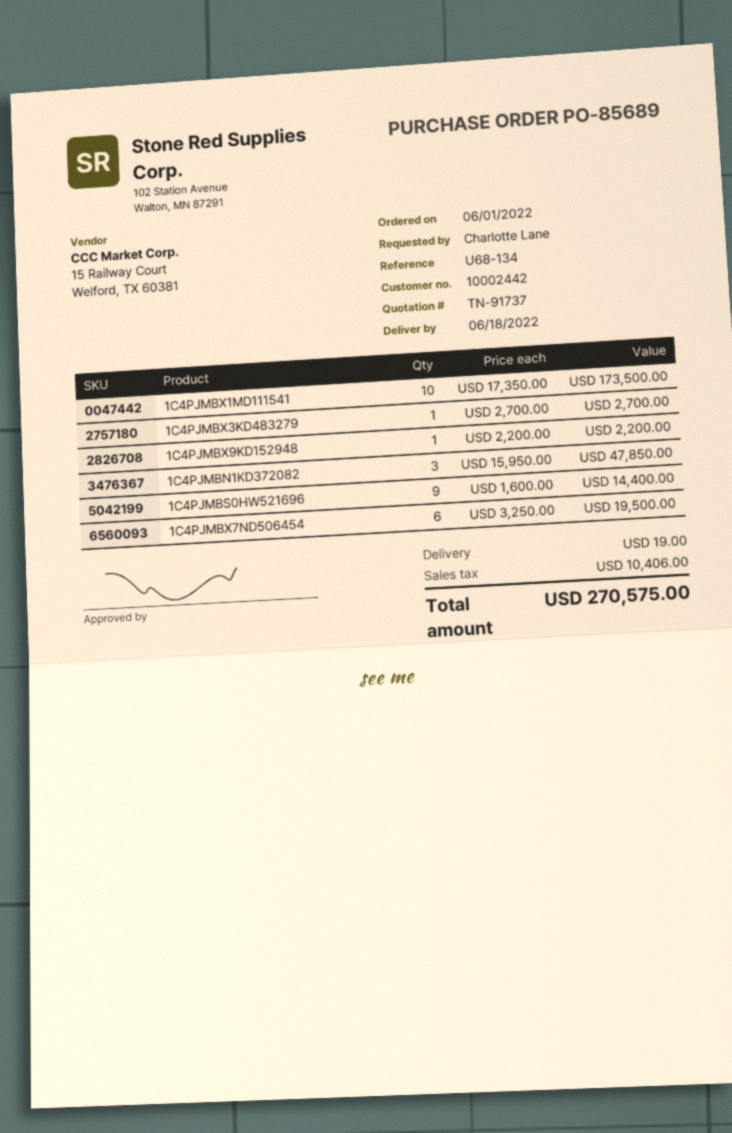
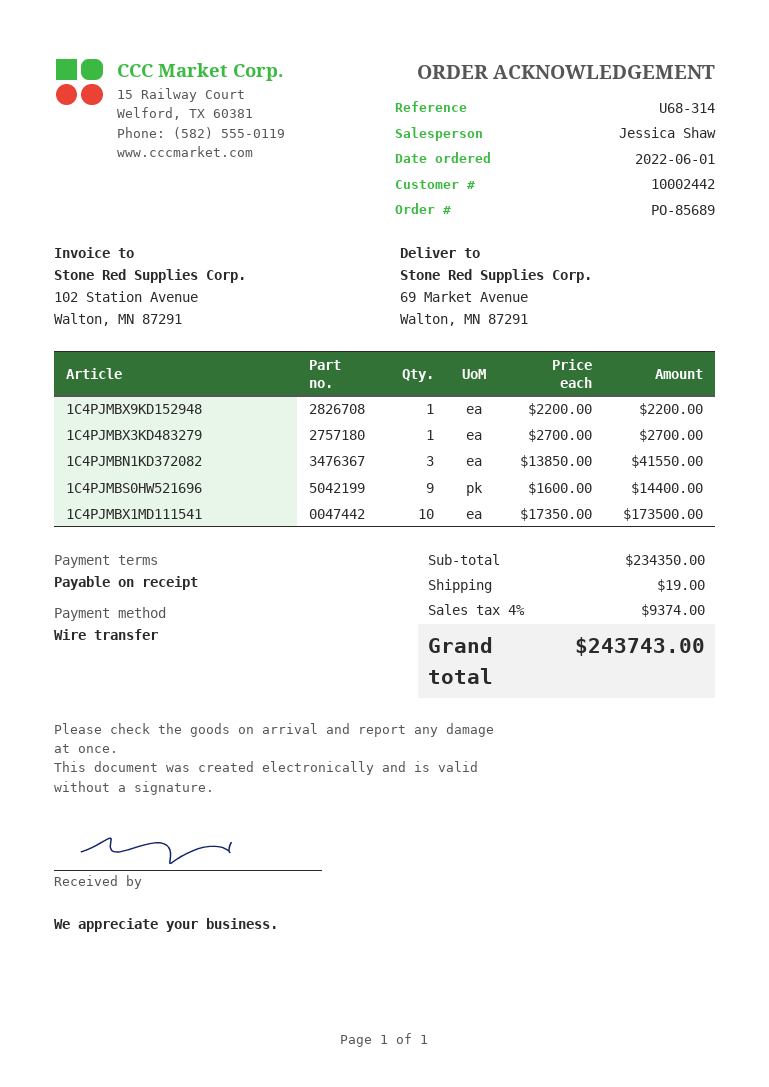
reference: U68-134 -> U68-314
1C4PJMBN1KD372082: 3 x 15950.00 = 47850.00 -> 3 x 13850.00 = 41550.00
1C4PJMBX7ND506454: 6 x 3250.00 = 19500.00 -> none
tax: 10406.00 -> 9374.00
total: 270575.00 -> 243743.00

